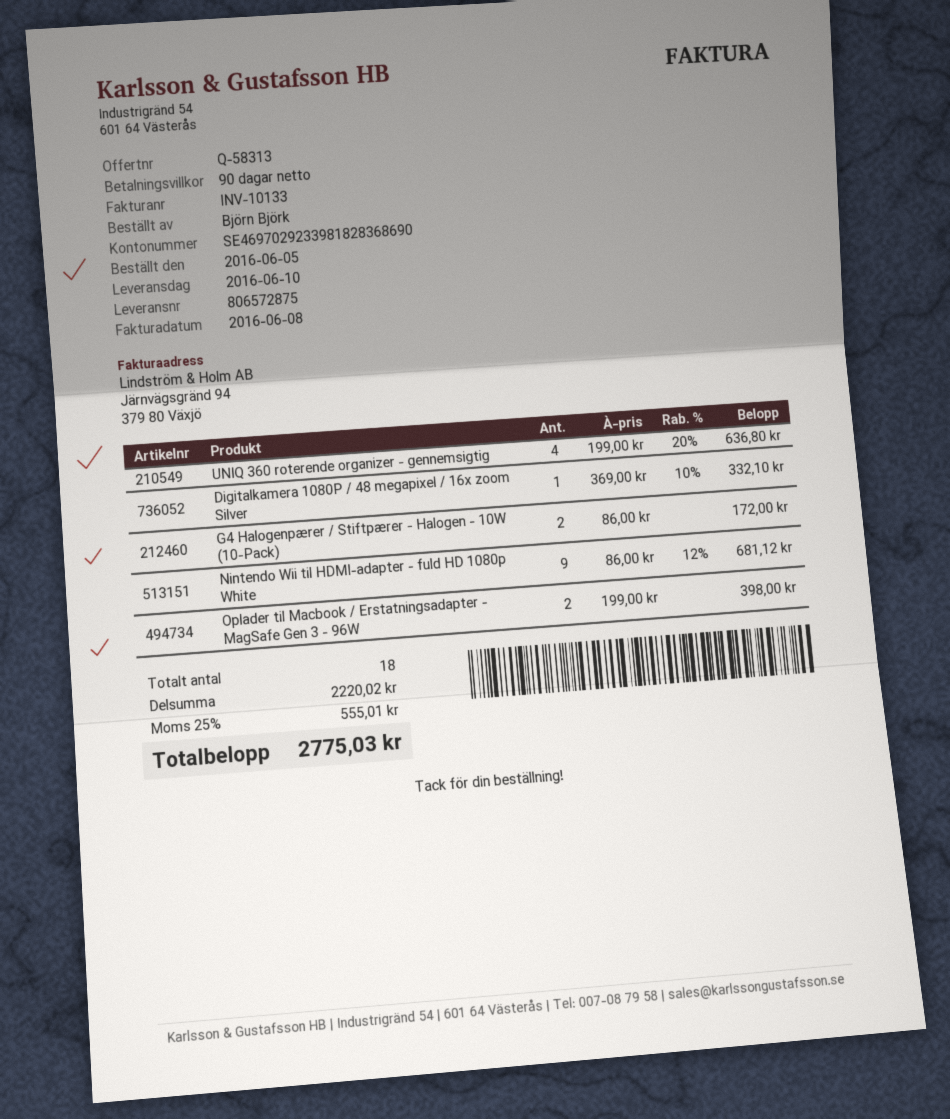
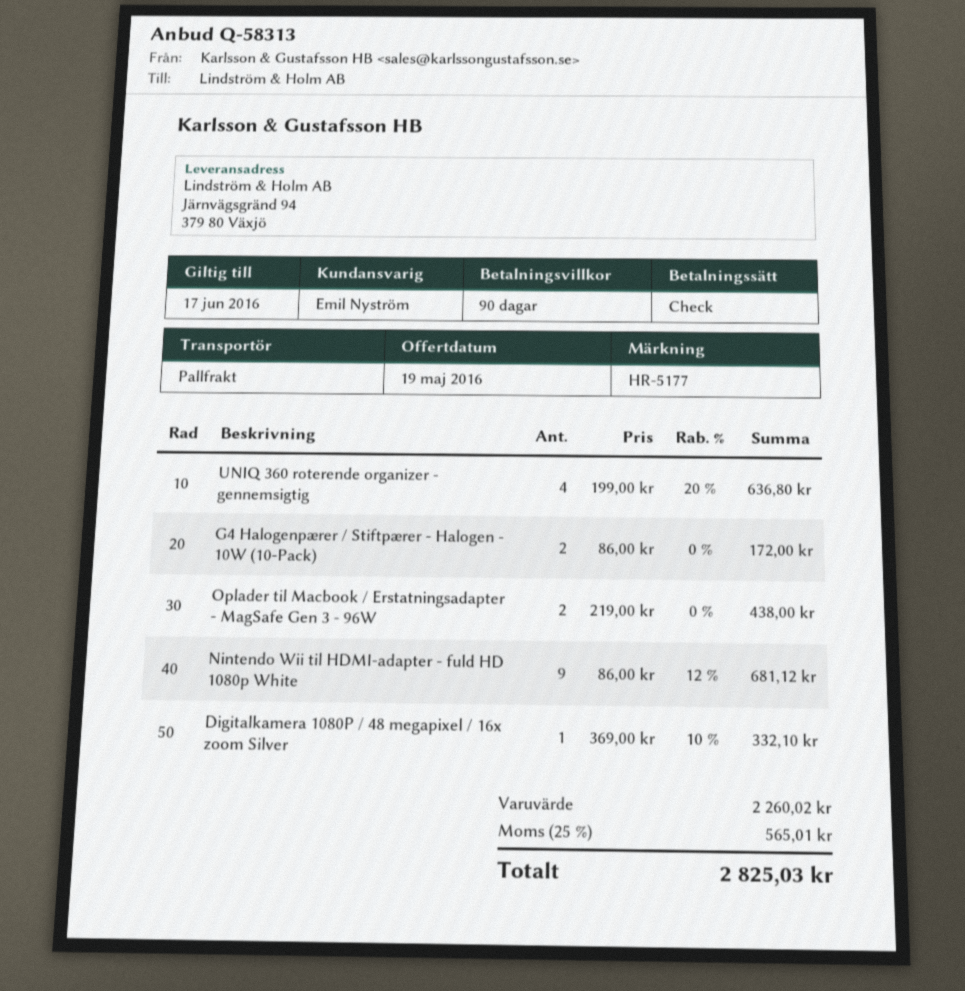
Oplader til Macbook / Erstatningsadapter - MagSafe Gen 3 - 96W: 2 x 199.00 = 398.00 -> 2 x 219.00 = 438.00
subtotal: 2220.02 -> 2260.02
tax: 25% = 555.01 -> 25% = 565.01
total: 2775.03 -> 2825.03

